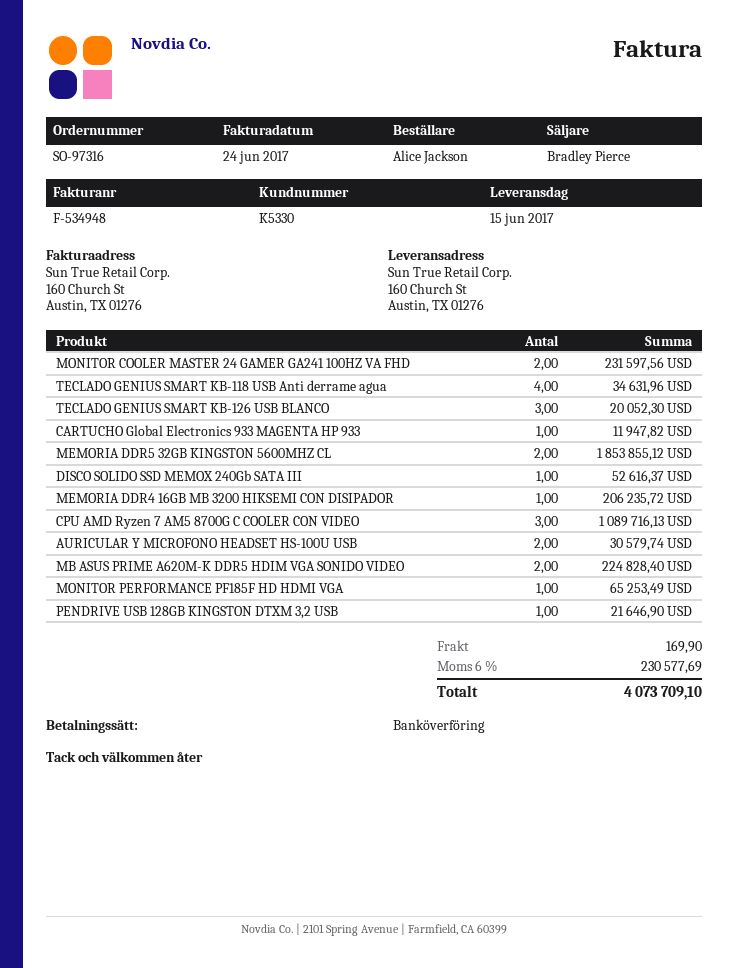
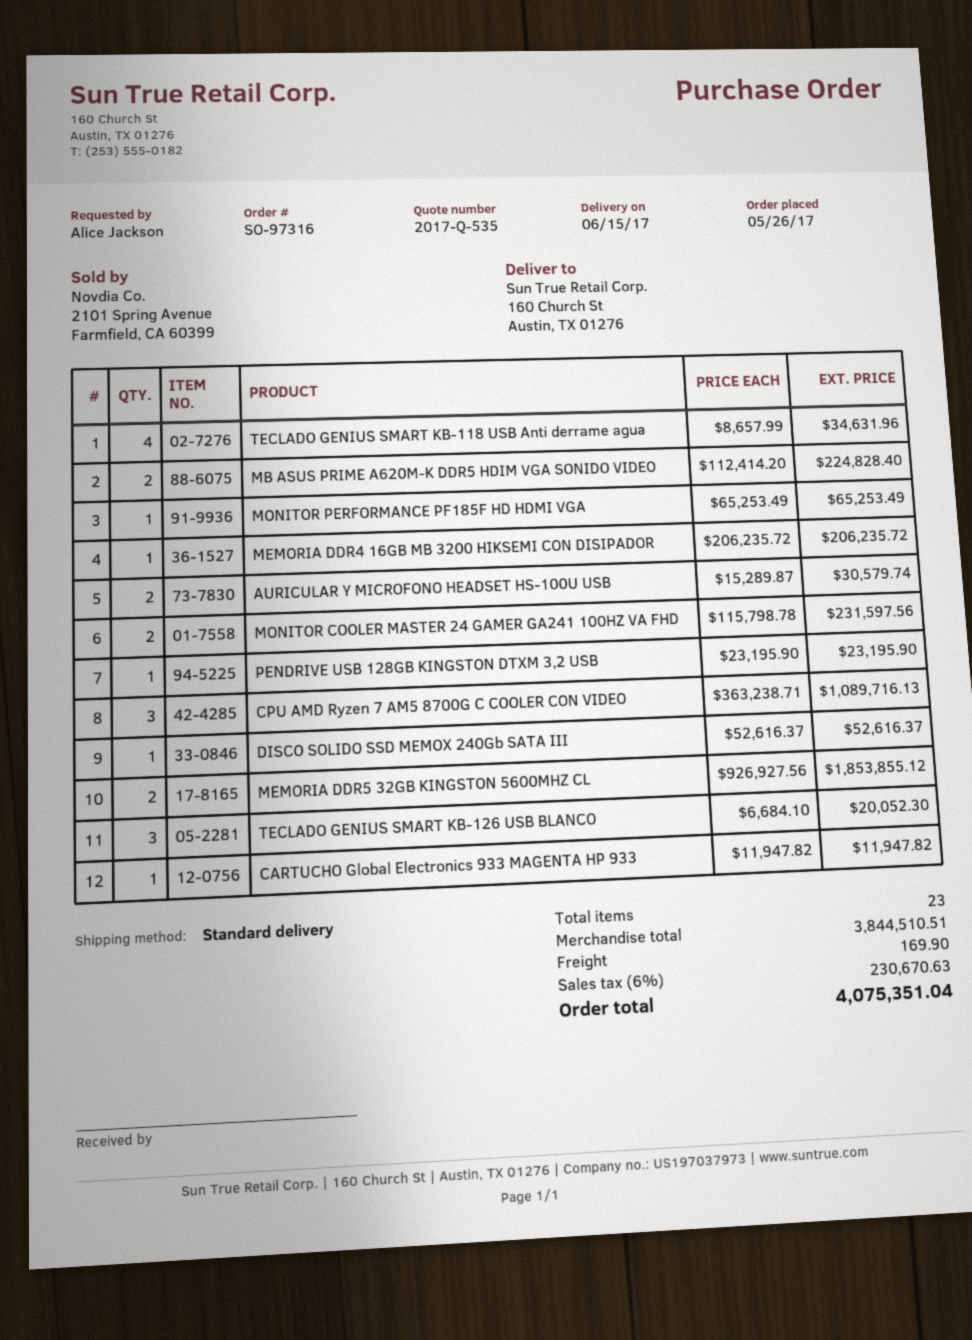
PENDRIVE USB 128GB KINGSTON DTXM 3,2 USB: 1 for 21646.90 -> 1 for 23195.90
tax: 6% = 230577.69 -> 6% = 230670.63
total: 4073709.10 -> 4075351.04

